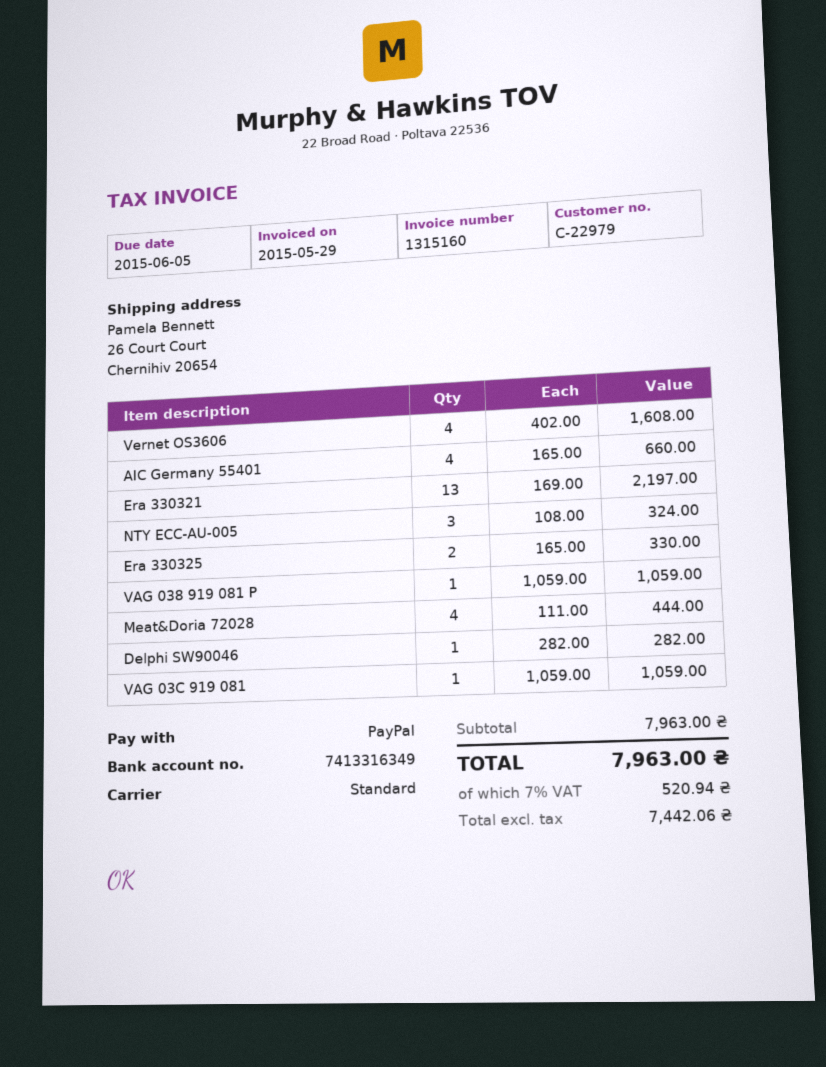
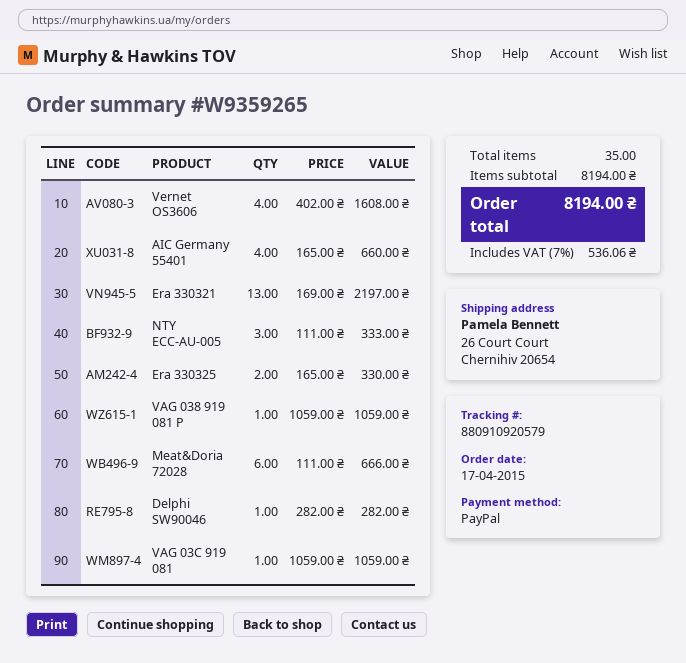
NTY ECC-AU-005: 3 x 108.00 = 324.00 -> 3 x 111.00 = 333.00
Meat&Doria 72028: 4 x 111.00 = 444.00 -> 6 x 111.00 = 666.00
subtotal: 7963.00 -> 8194.00
tax: 7% = 520.94 -> 7% = 536.06
total: 7963.00 -> 8194.00

